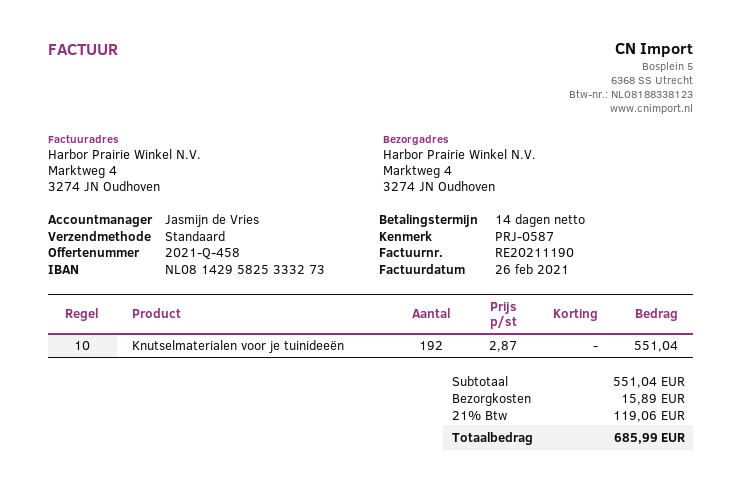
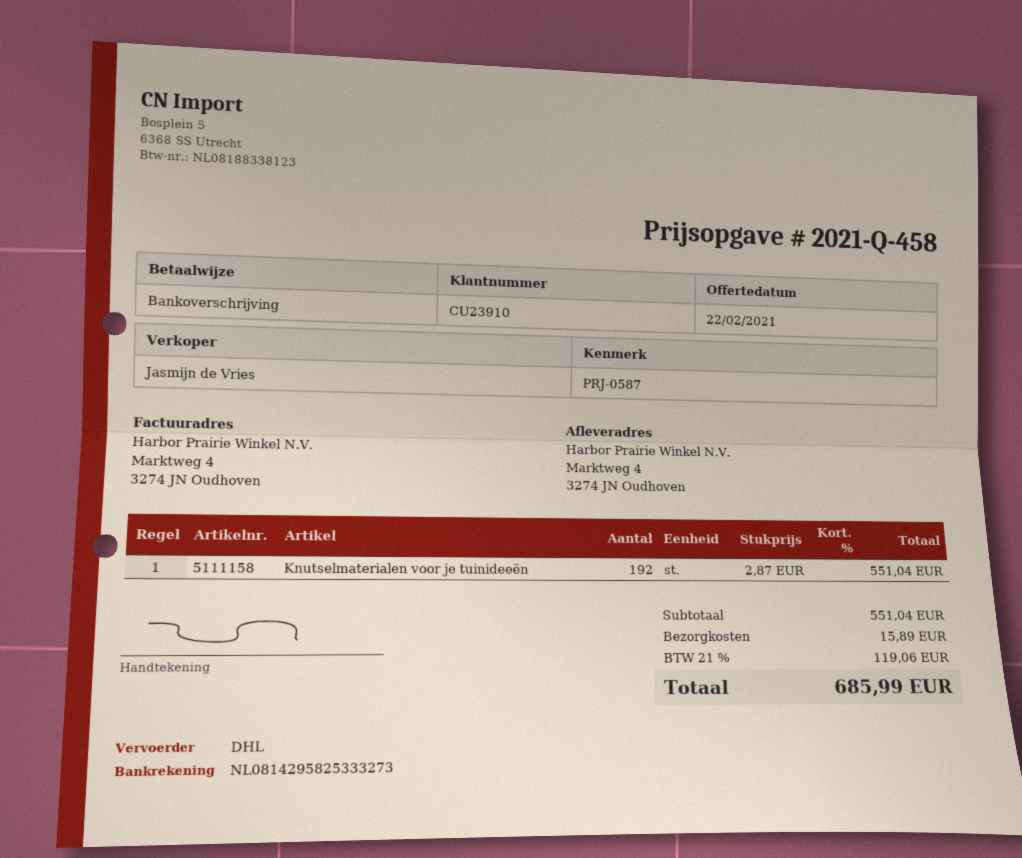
shipping method: standard -> DHL

